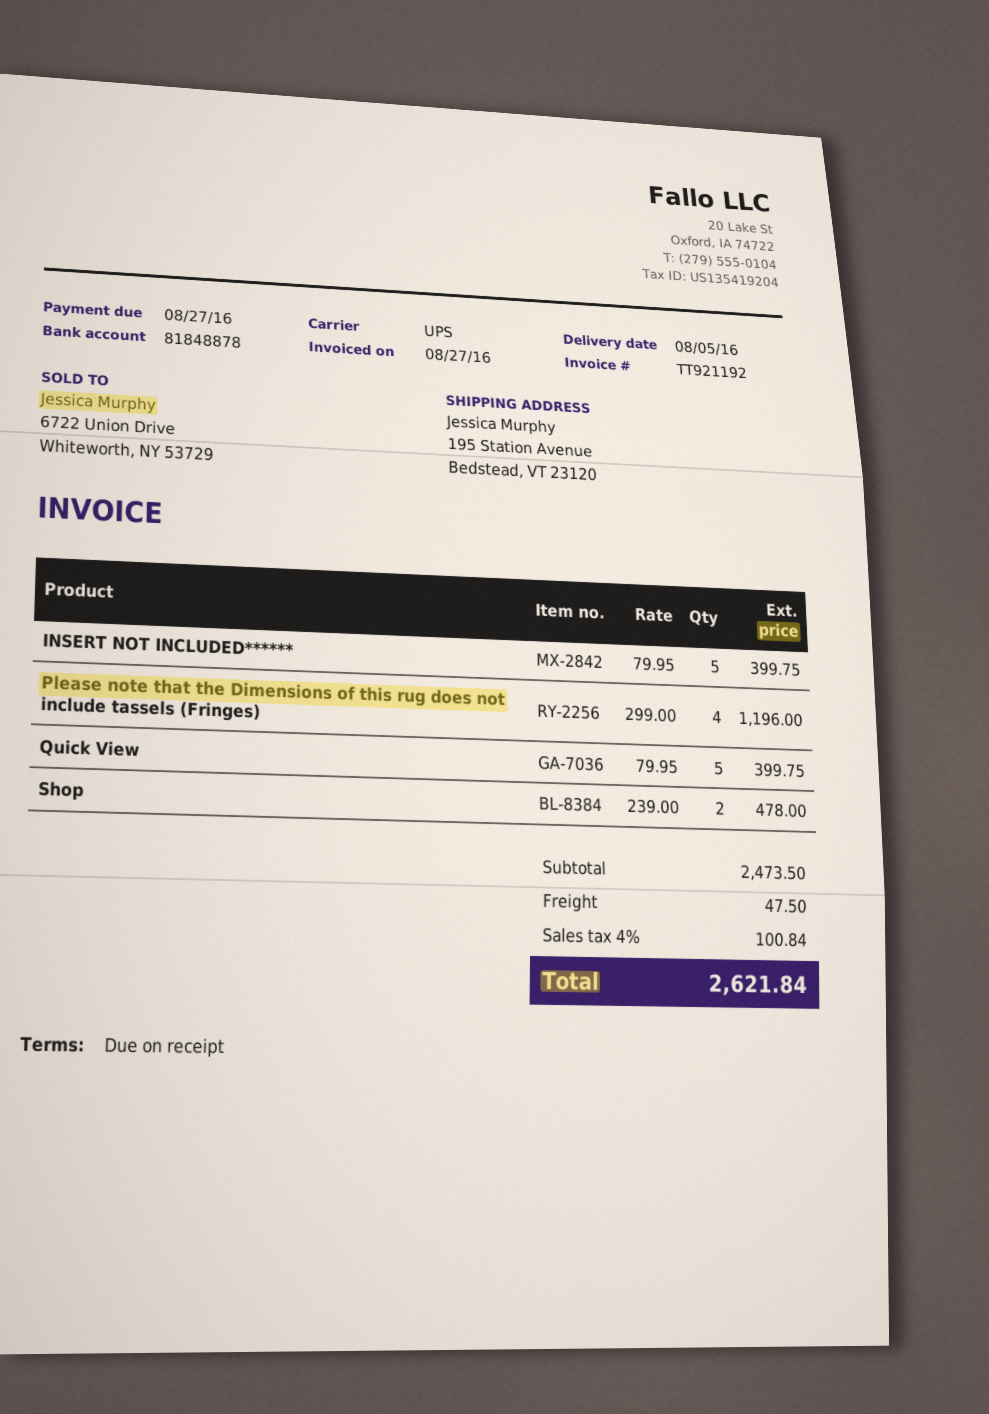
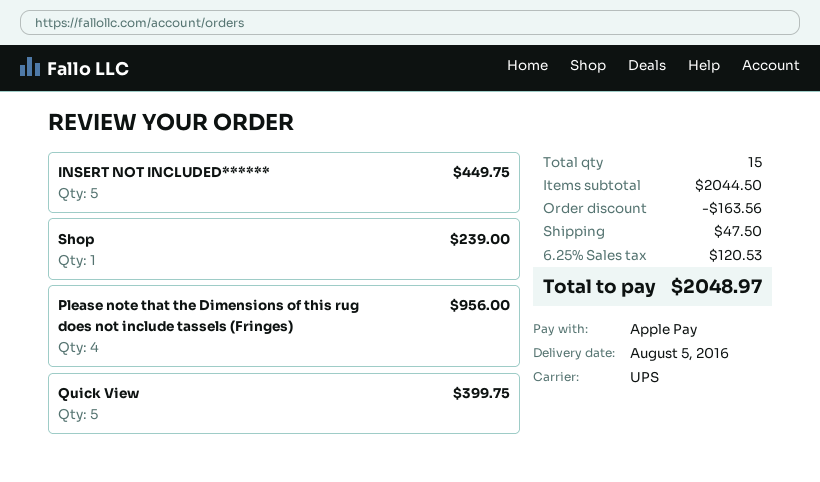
INSERT NOT INCLUDED******: 5 for 399.75 -> 5 for 449.75
Please note that the Dimensions of this rug does not include tassels (Fringes): 4 for 1196.00 -> 4 for 956.00
Shop: 2 for 478.00 -> 1 for 239.00
subtotal: 2473.50 -> 2044.50
discount: none -> 163.56
tax: 4% = 100.84 -> 6.25% = 120.53
total: 2621.84 -> 2048.97

